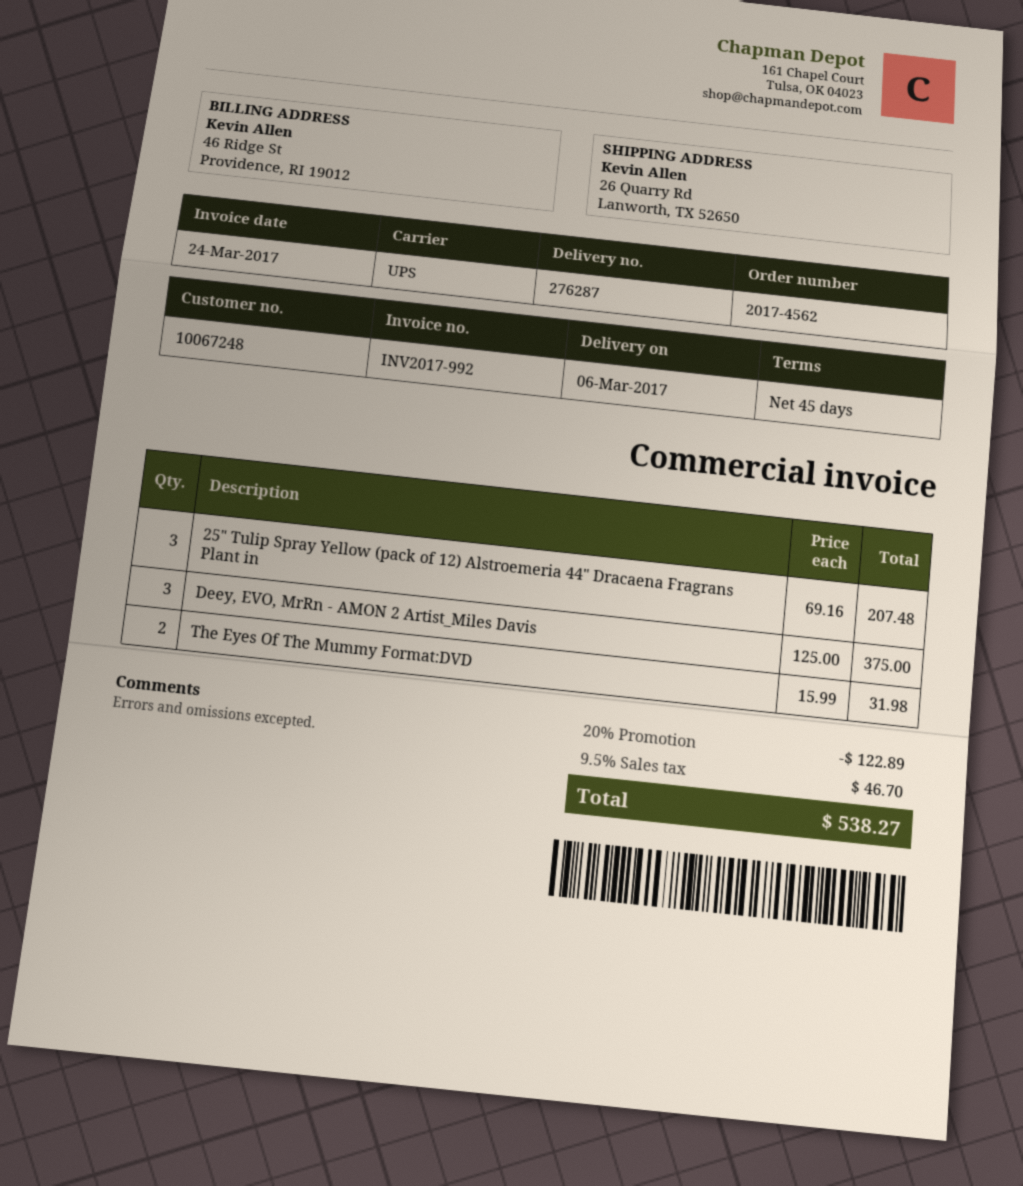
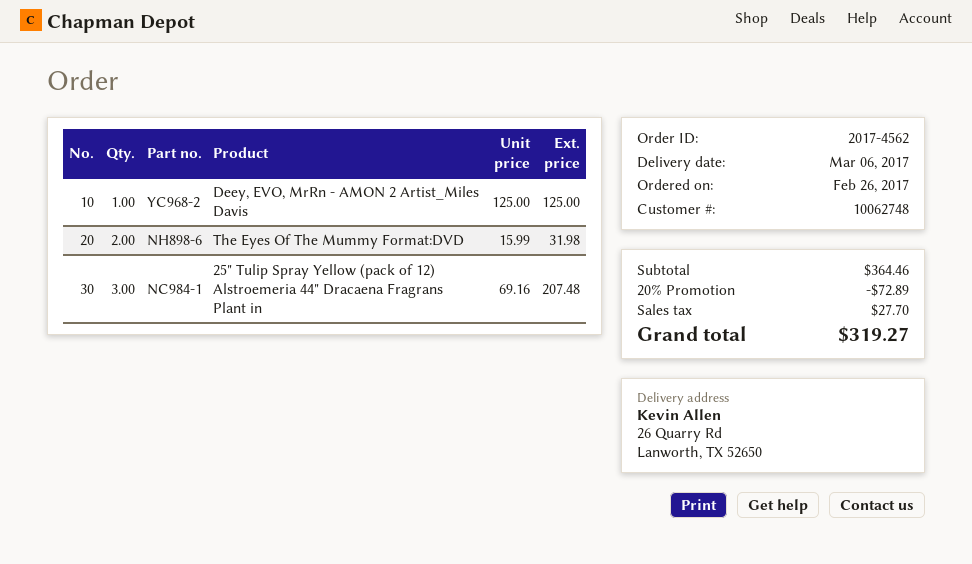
customer number: 10067248 -> 10062748
Deey, EVO, MrRn - AMON 2 Artist_Miles Davis: 3 x 125.00 = 375.00 -> 1 x 125.00 = 125.00
discount: 20% = 122.89 -> 20% = 72.89
tax: 46.70 -> 27.70
total: 538.27 -> 319.27

